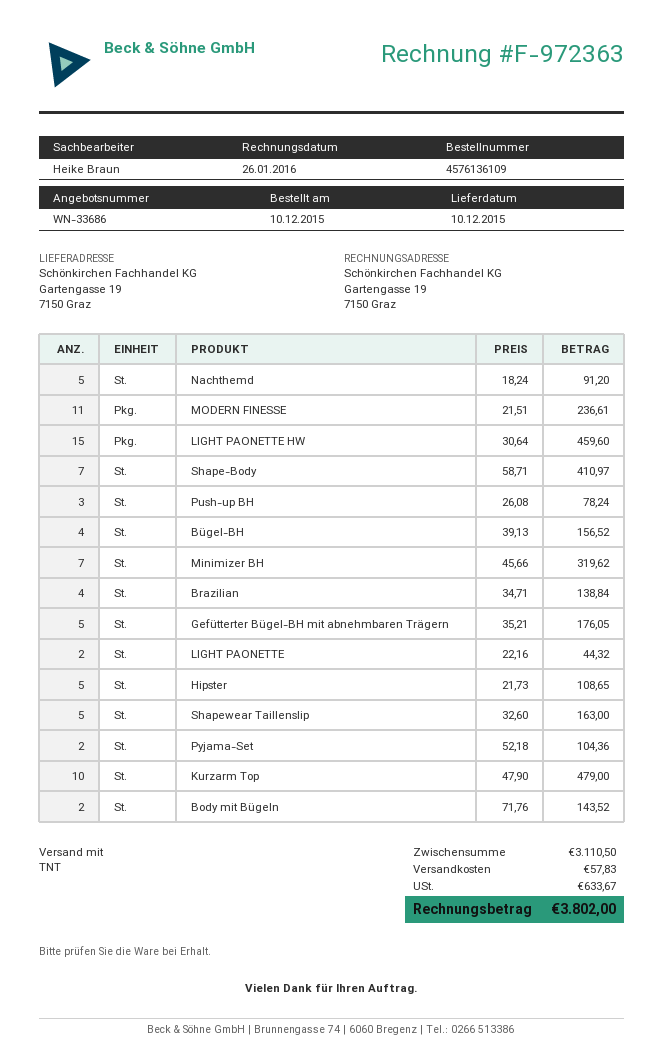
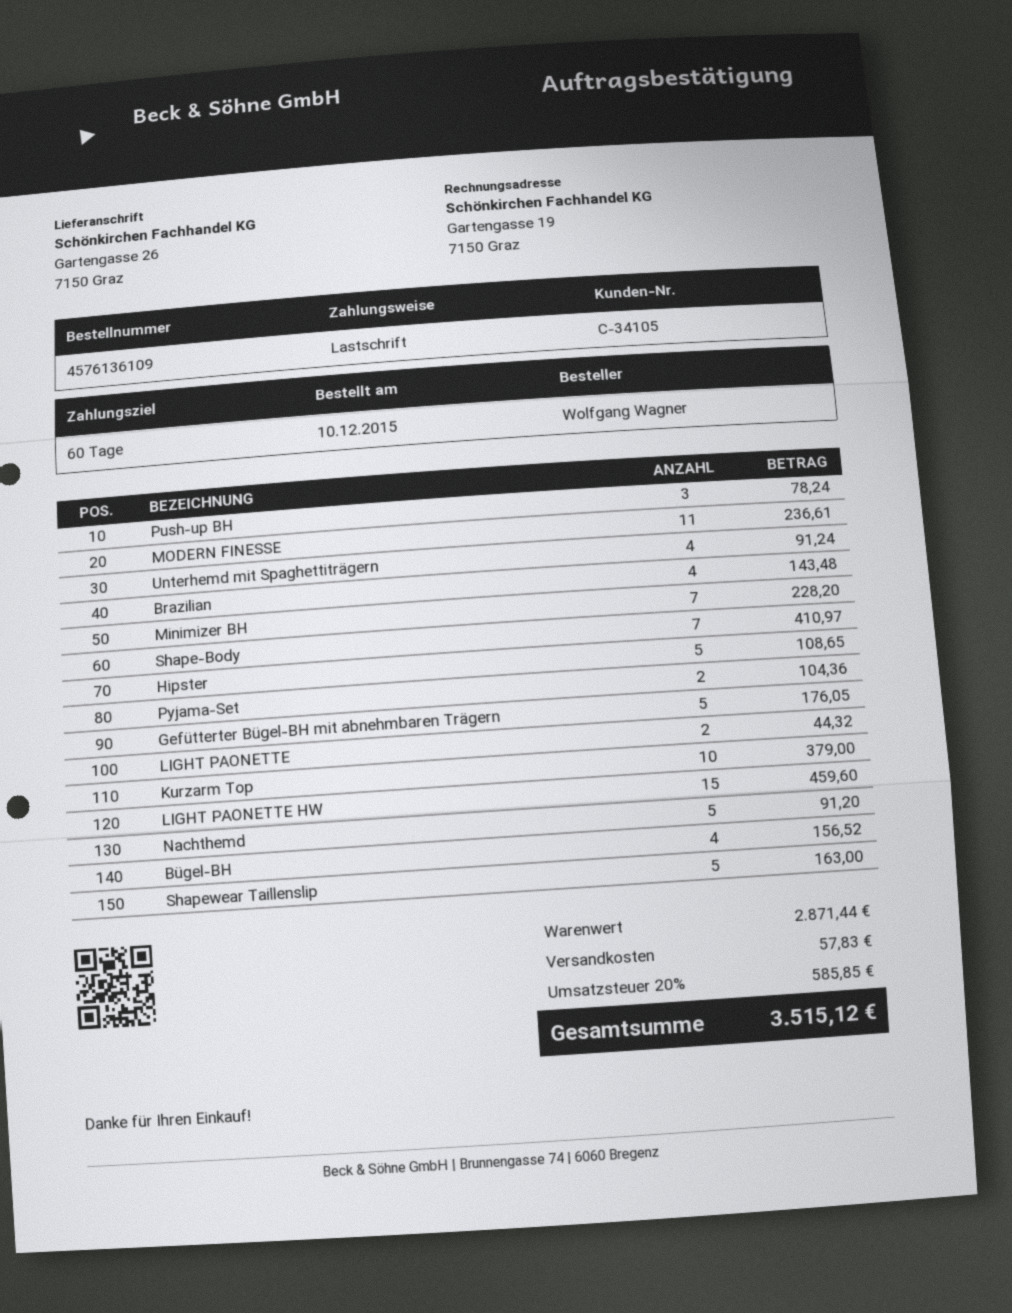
ship to: Gartengasse 19, 7150 Graz -> Gartengasse 26, 7150 Graz
Minimizer BH: 7 for 319.62 -> 7 for 228.20
Brazilian: 4 for 138.84 -> 4 for 143.48
Kurzarm Top: 10 for 479.00 -> 10 for 379.00
Body mit Bügeln: 2 for 143.52 -> none
Unterhemd mit Spaghettiträgern: none -> 4 for 91.24
subtotal: 3110.50 -> 2871.44
tax: 633.67 -> 585.85
total: 3802.00 -> 3515.12

